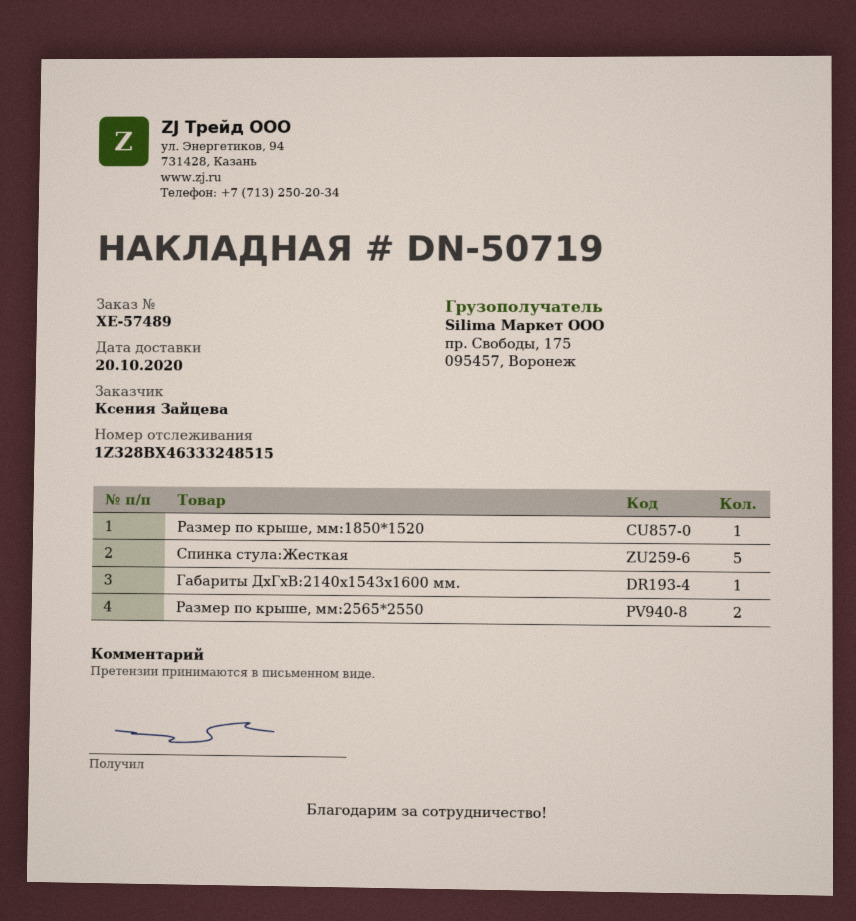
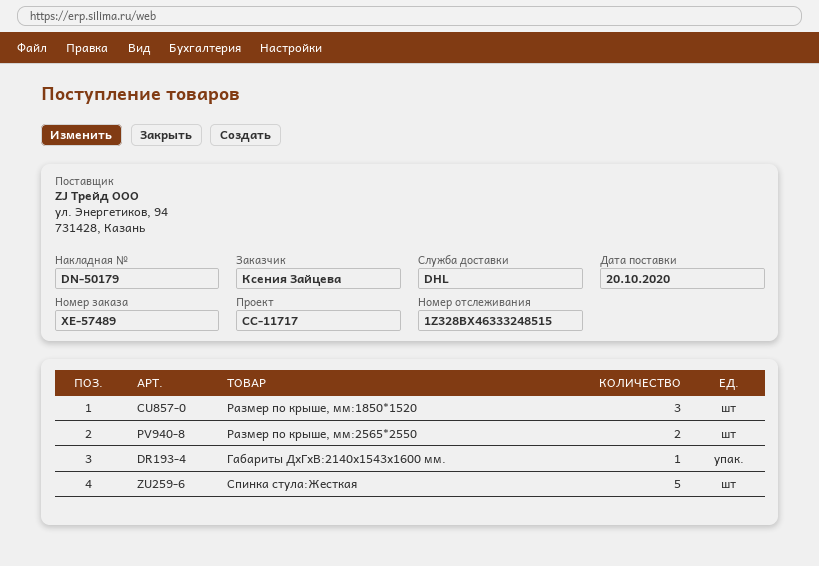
delivery note number: DN-50719 -> DN-50179
Размер по крыше, мм:1850*1520: 1 -> 3

